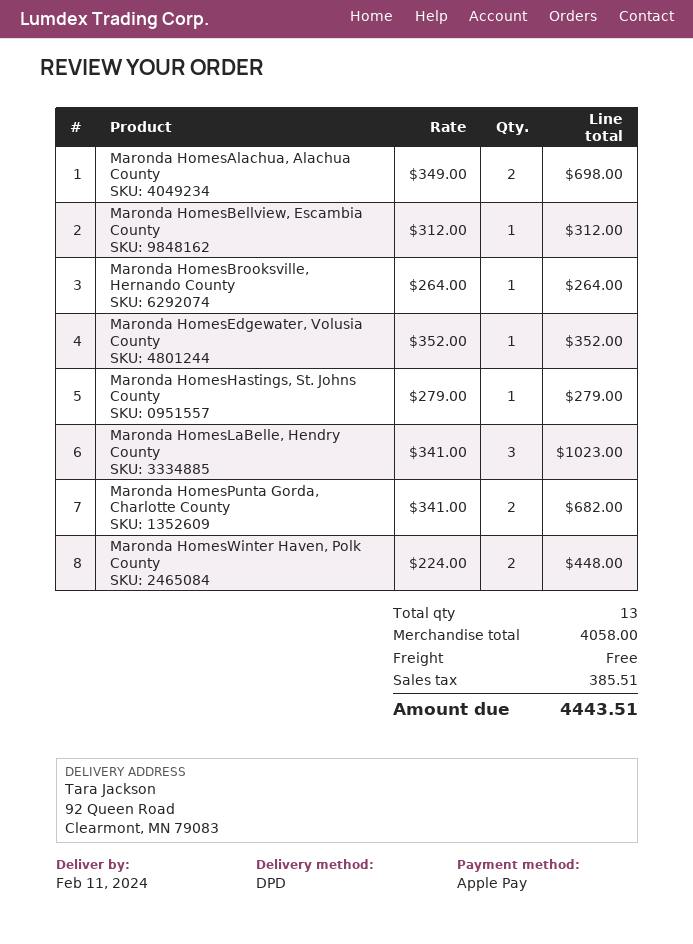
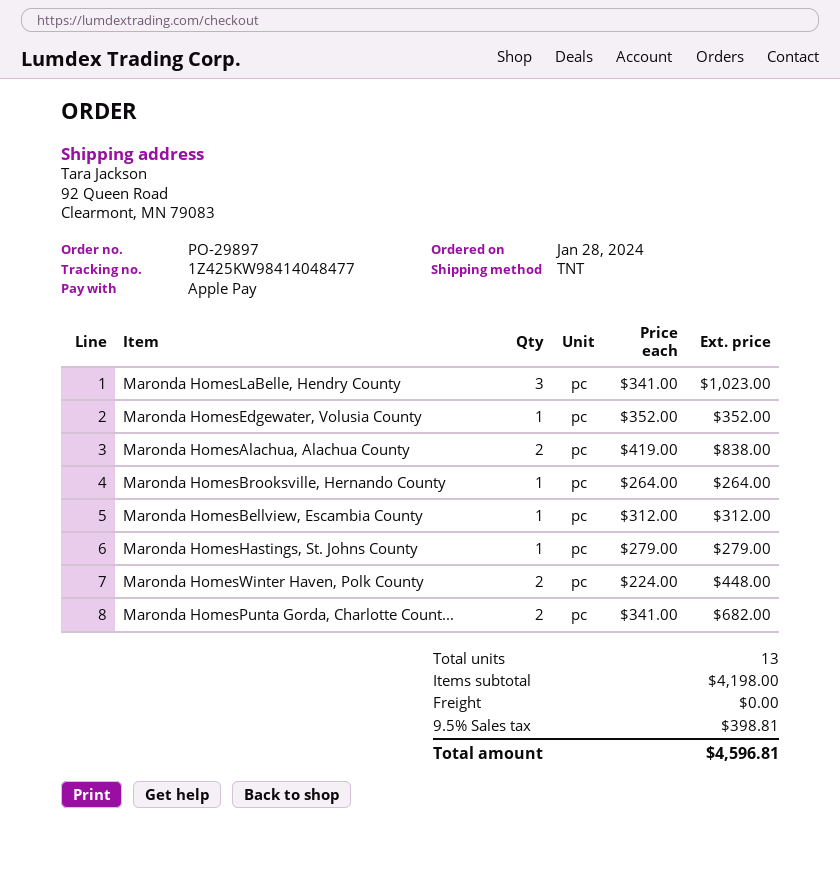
shipping method: DPD -> TNT
Maronda HomesAlachua, Alachua County: 2 x 349.00 = 698.00 -> 2 x 419.00 = 838.00
subtotal: 4058.00 -> 4198.00
tax: 385.51 -> 398.81
total: 4443.51 -> 4596.81

